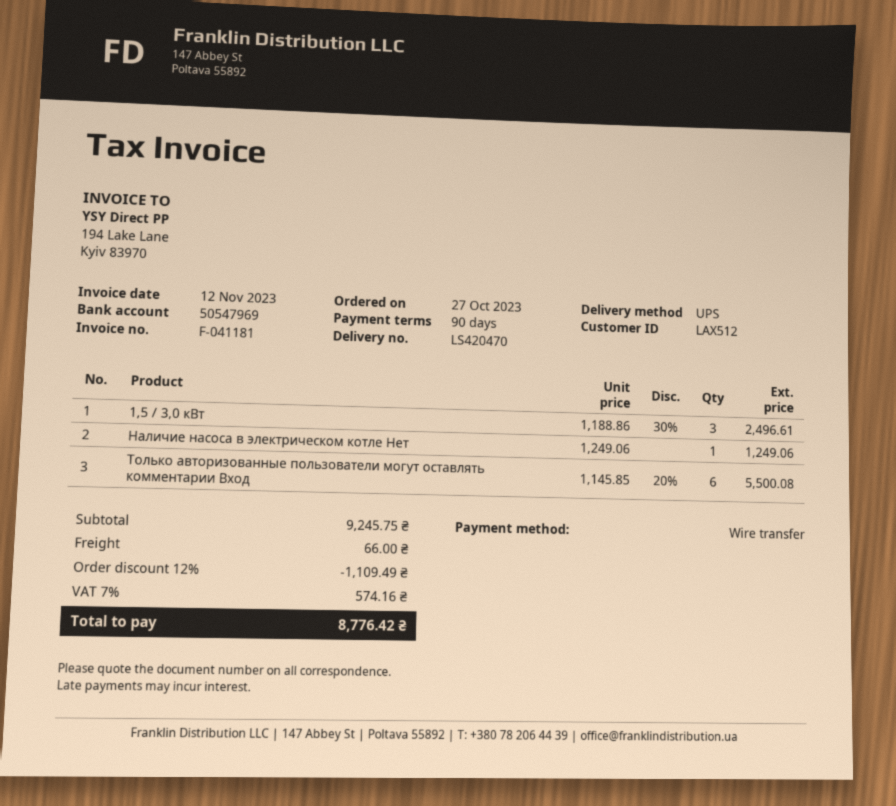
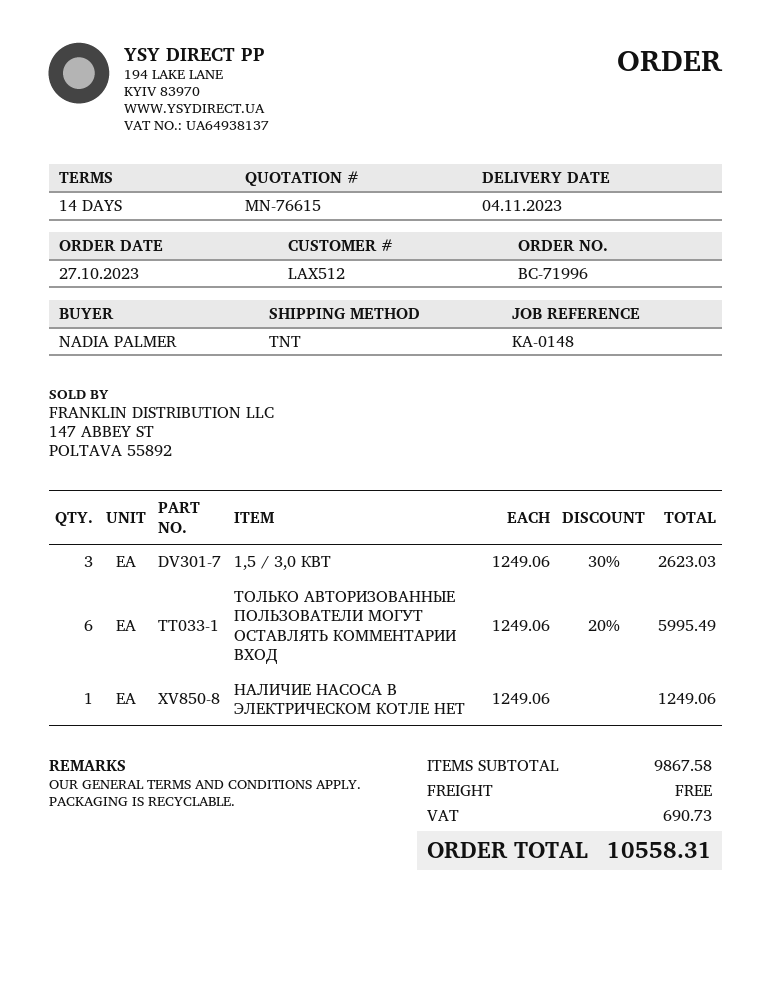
payment terms: 90 days -> 14 days
shipping method: UPS -> TNT
1,5 / 3,0 кВт: 3 x 1188.86 - 30% = 2496.61 -> 3 x 1249.06 - 30% = 2623.03
Только авторизованные пользователи могут оставлять комментарии Вход: 6 x 1145.85 - 20% = 5500.08 -> 6 x 1249.06 - 20% = 5995.49
subtotal: 9245.75 -> 9867.58
discount: 12% = 1109.49 -> none
shipping: 66.00 -> 0.00
tax: 574.16 -> 690.73
total: 8776.42 -> 10558.31

